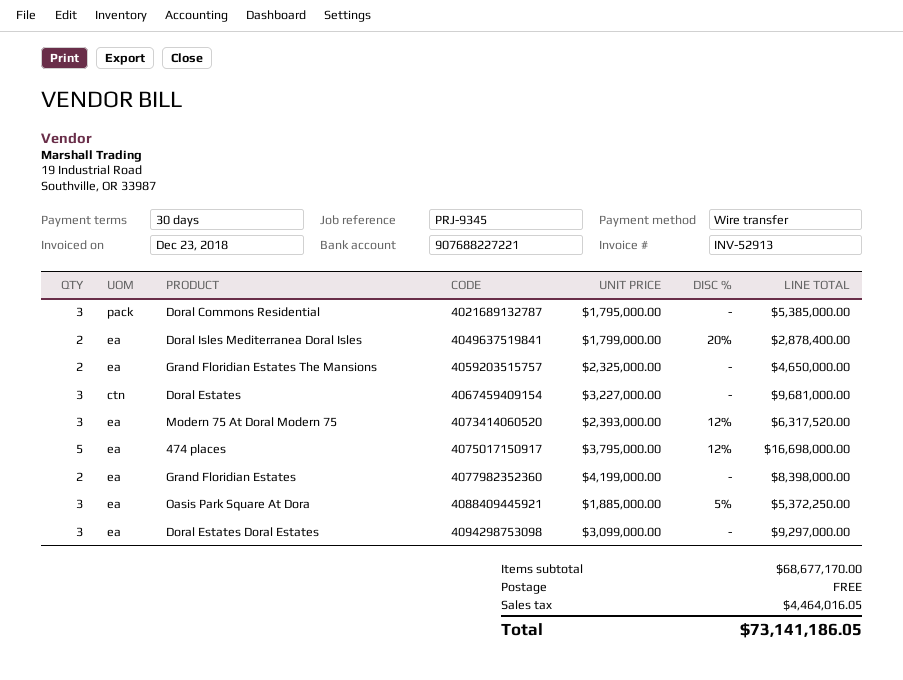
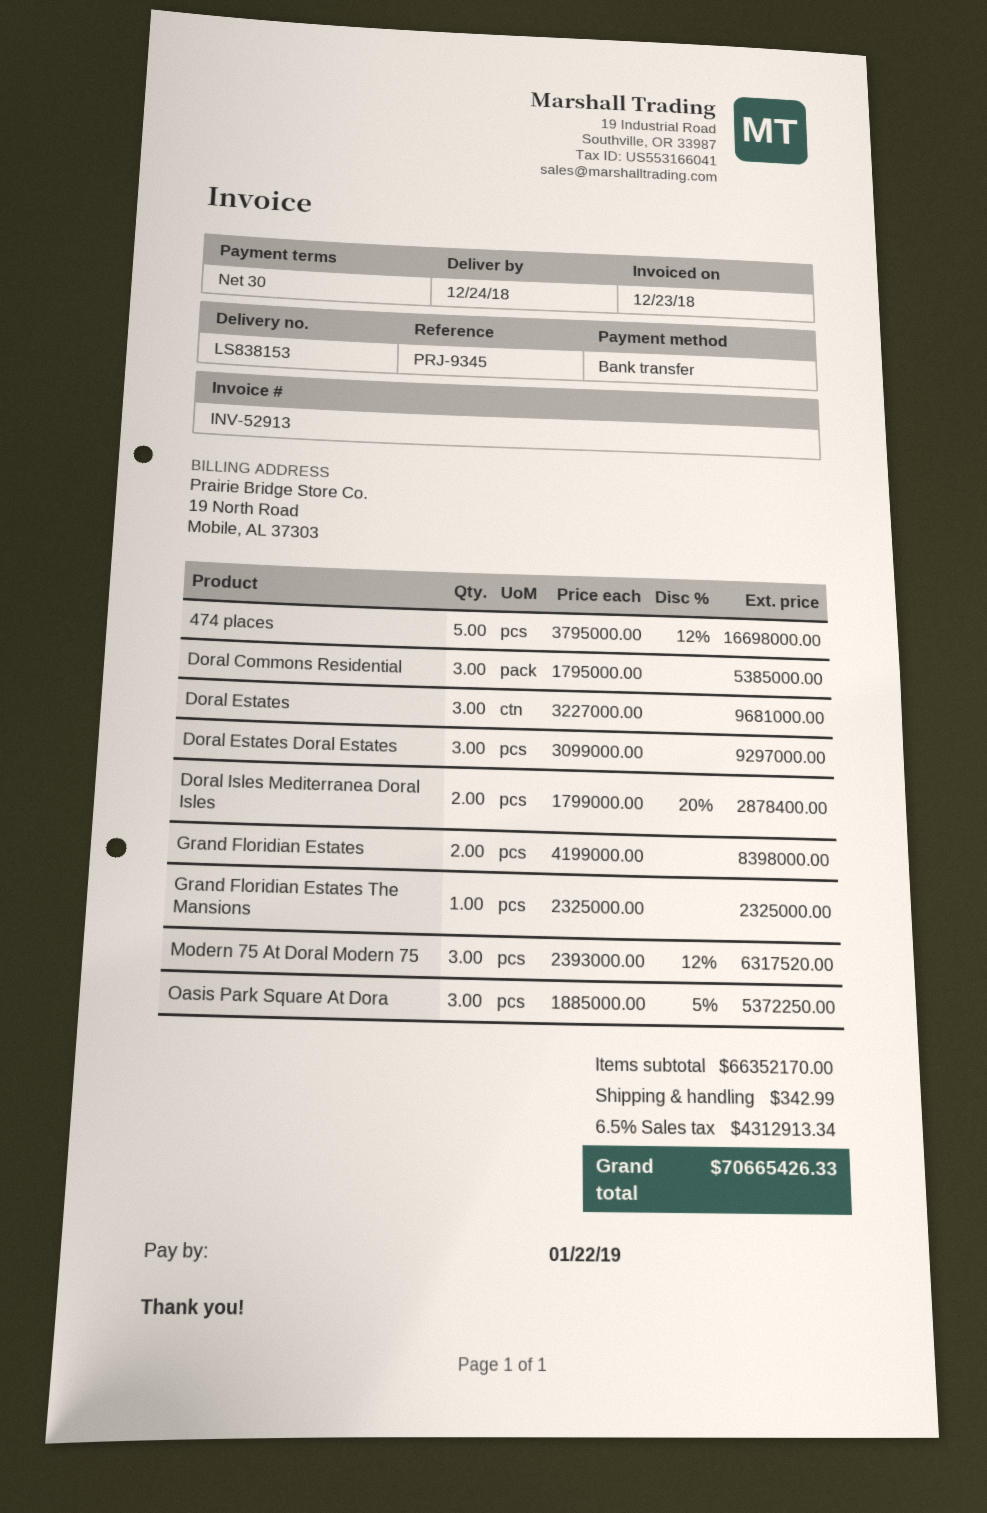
Grand Floridian Estates The Mansions: 2 x 2325000.00 = 4650000.00 -> 1 x 2325000.00 = 2325000.00
subtotal: 68677170.00 -> 66352170.00
shipping: 0.00 -> 342.99
tax: 4464016.05 -> 4312913.34
total: 73141186.05 -> 70665426.33

